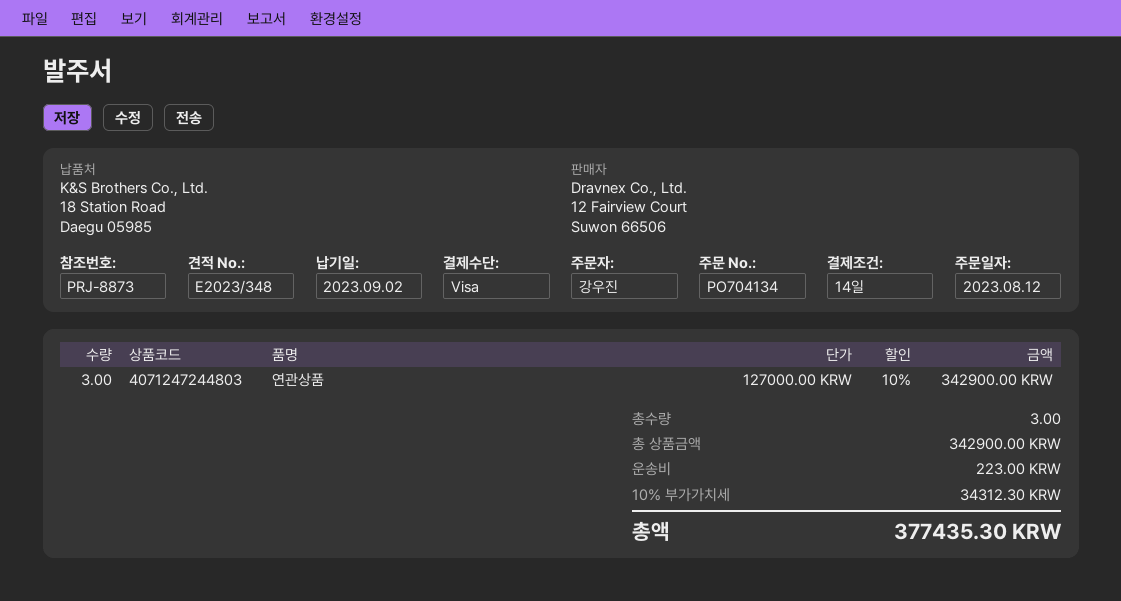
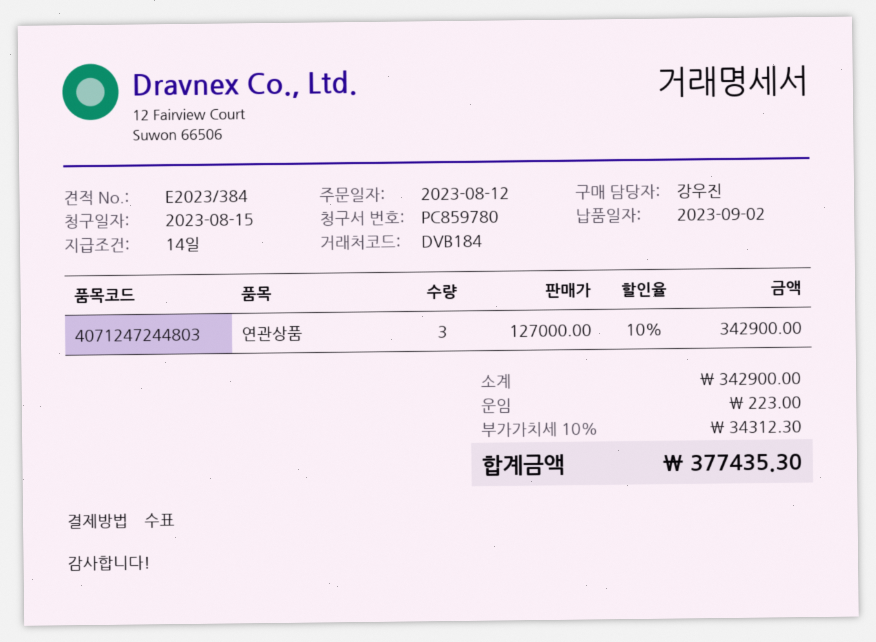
quote number: E2023/348 -> E2023/384
payment method: Visa -> cheque

